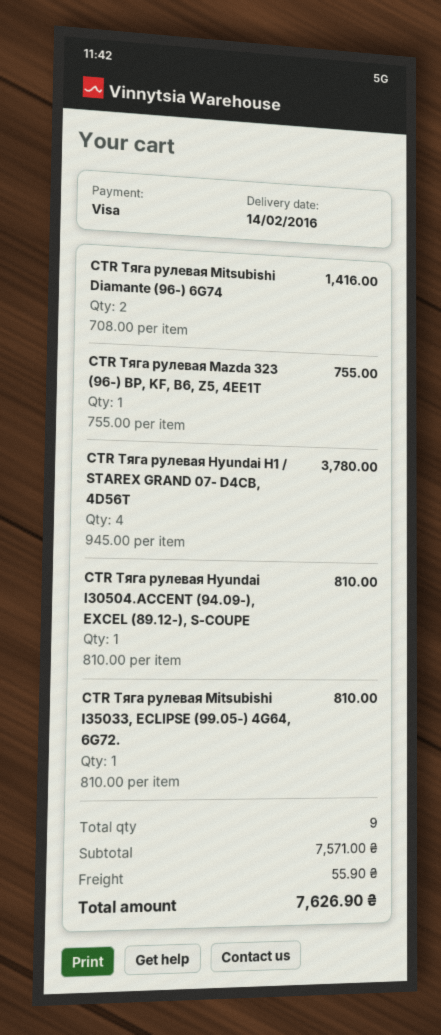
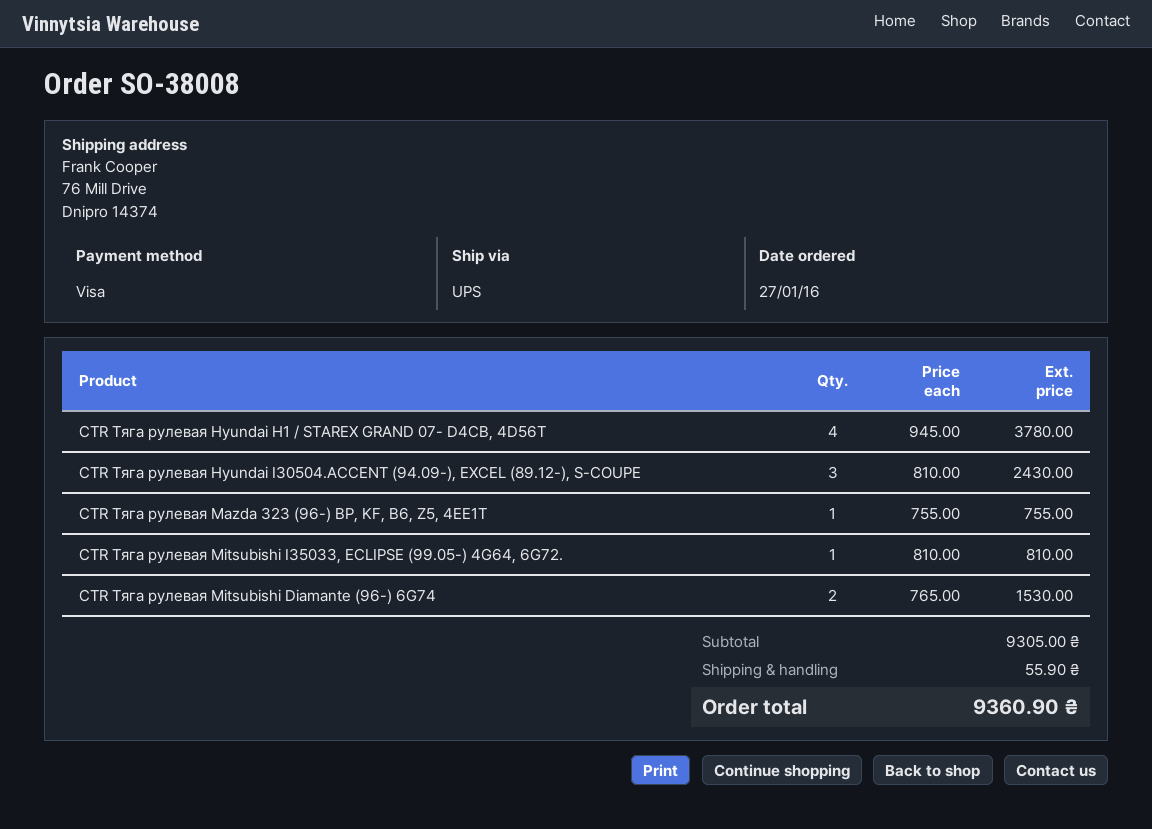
CTR Тяга рулевая Mitsubishi Diamante (96-) 6G74: 2 x 708.00 = 1416.00 -> 2 x 765.00 = 1530.00
CTR Тяга рулевая Hyundai I30504.ACCENT (94.09-), EXCEL (89.12-), S-COUPE: 1 x 810.00 = 810.00 -> 3 x 810.00 = 2430.00
subtotal: 7571.00 -> 9305.00
total: 7626.90 -> 9360.90

